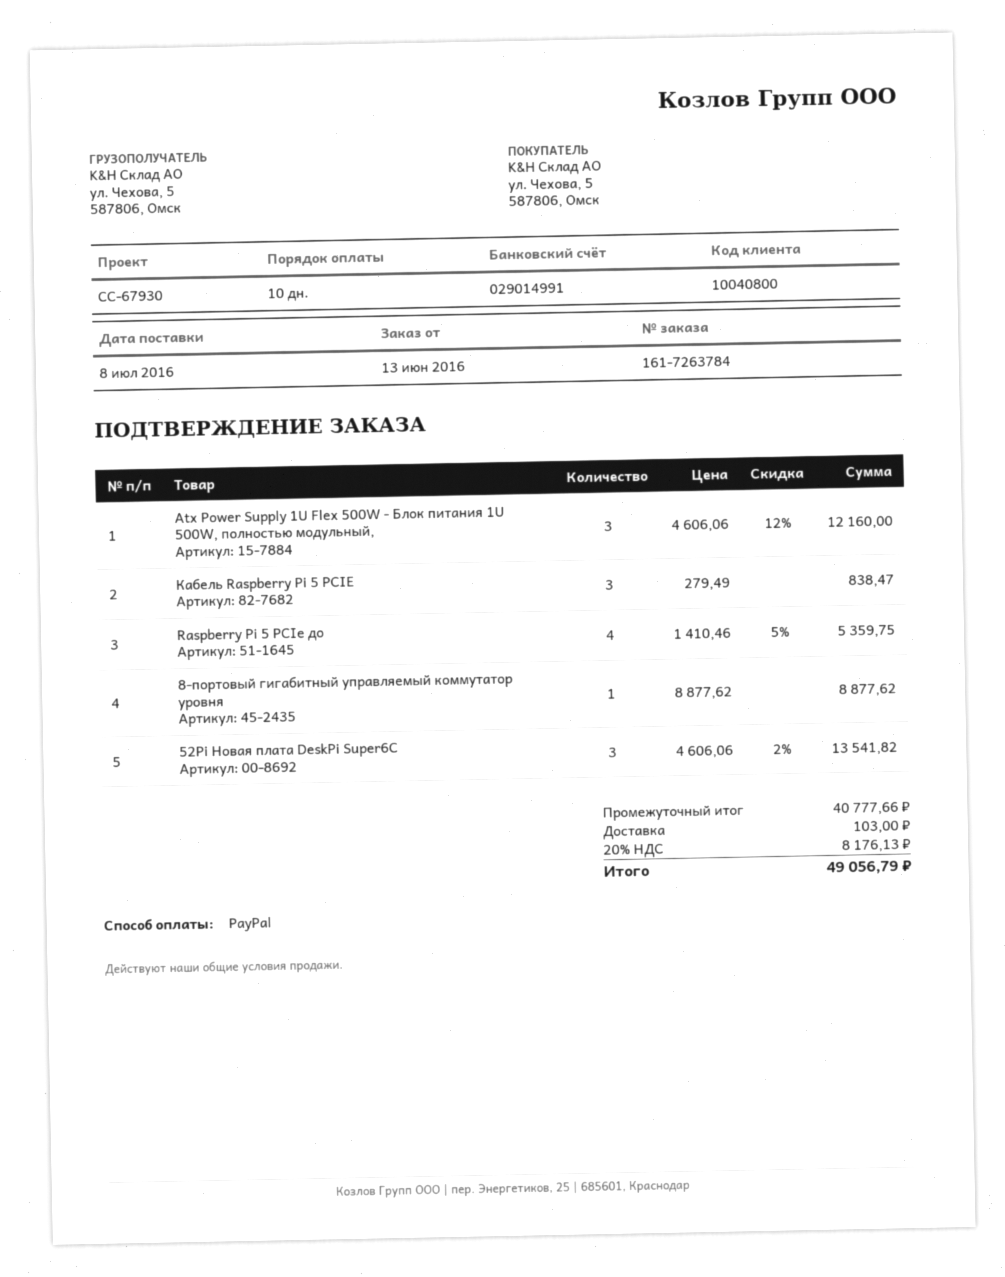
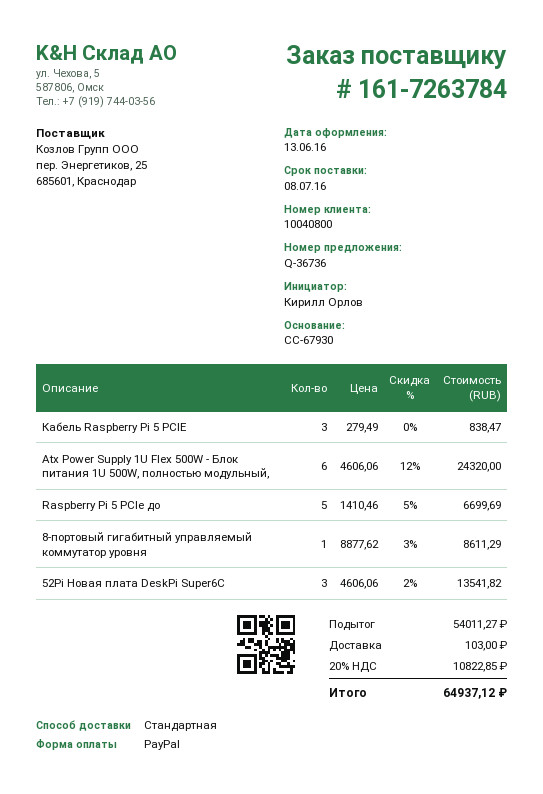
Atx Power Supply 1U Flex 500W - Блок питания 1U 500W, полностью модульный,: 3 x 4606.06 - 12% = 12160.00 -> 6 x 4606.06 - 12% = 24320.00
Raspberry Pi 5 PCIe до: 4 x 1410.46 - 5% = 5359.75 -> 5 x 1410.46 - 5% = 6699.69
8-портовый гигабитный управляемый коммутатор уровня: 1 x 8877.62 = 8877.62 -> 1 x 8877.62 - 3% = 8611.29
subtotal: 40777.66 -> 54011.27
tax: 20% = 8176.13 -> 20% = 10822.85
total: 49056.79 -> 64937.12

